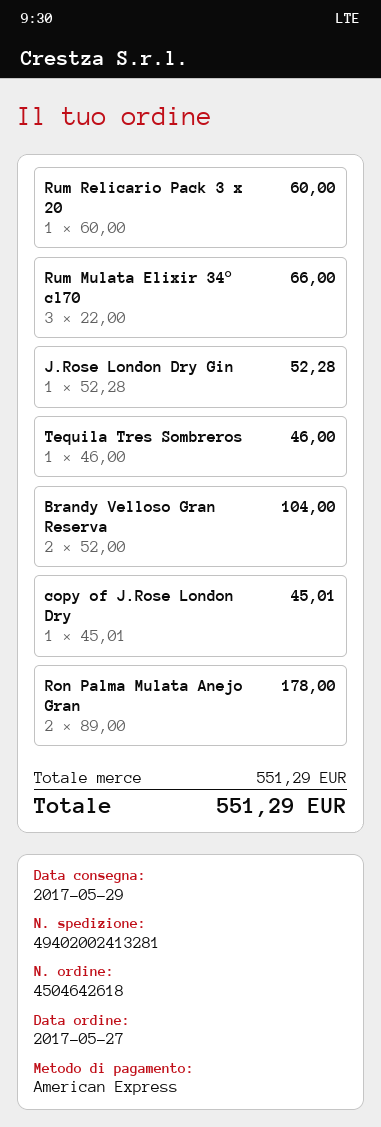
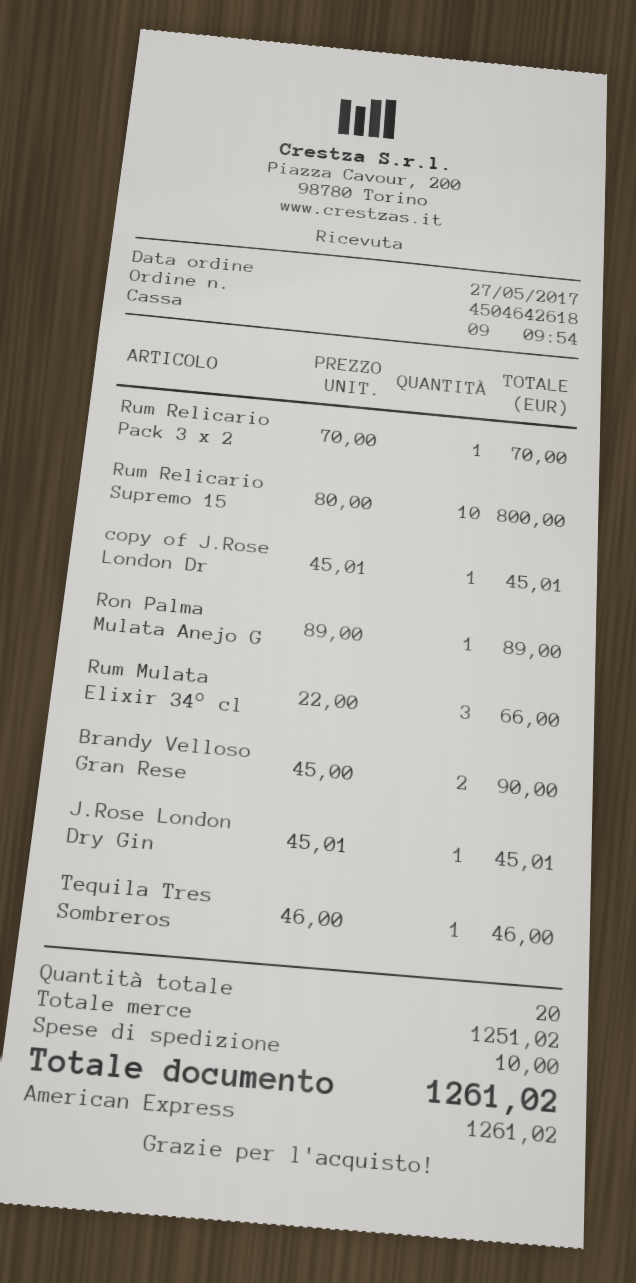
Rum Relicario Pack 3 x 20: 1 x 60.00 = 60.00 -> 1 x 70.00 = 70.00
J.Rose London Dry Gin: 1 x 52.28 = 52.28 -> 1 x 45.01 = 45.01
Brandy Velloso Gran Reserva: 2 x 52.00 = 104.00 -> 2 x 45.00 = 90.00
Ron Palma Mulata Anejo Gran: 2 x 89.00 = 178.00 -> 1 x 89.00 = 89.00
Rum Relicario Supremo 15: none -> 10 x 80.00 = 800.00
subtotal: 551.29 -> 1251.02
shipping: none -> 10.00
total: 551.29 -> 1261.02

